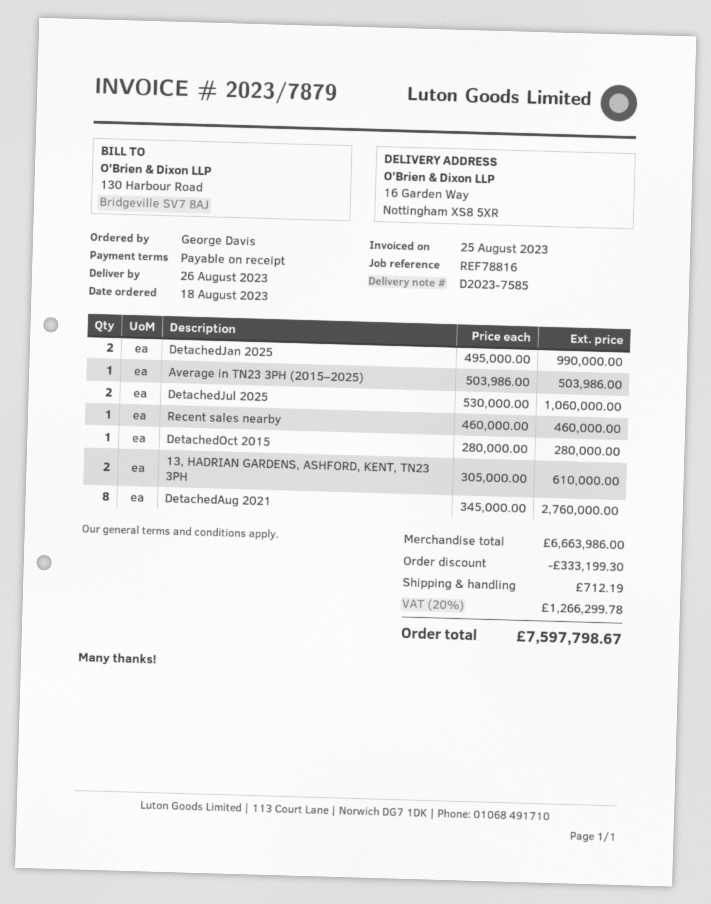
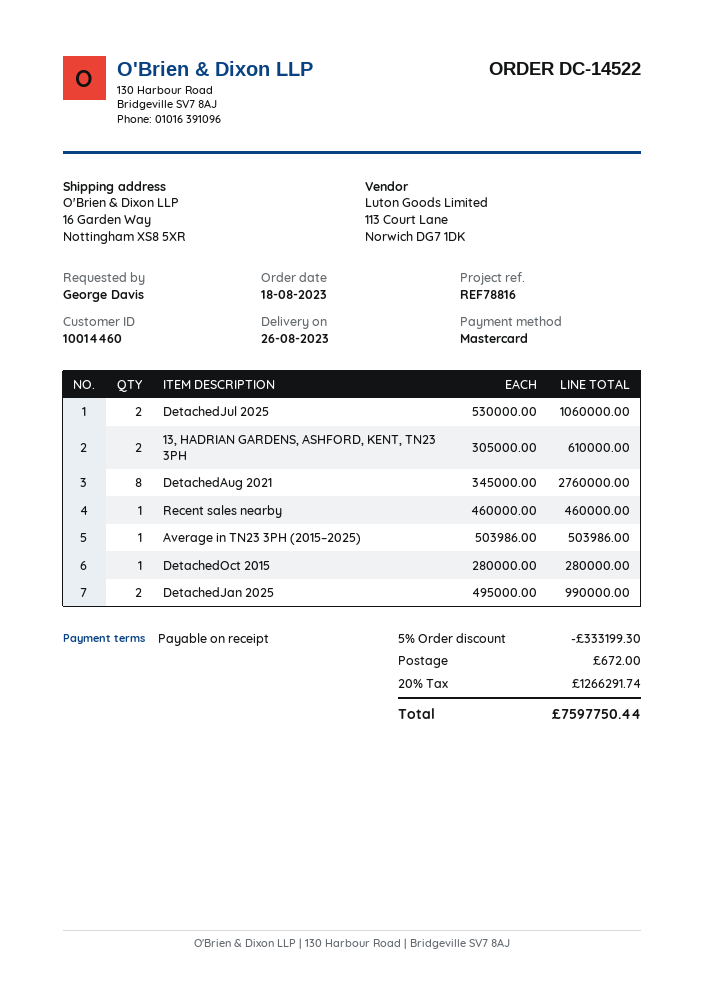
shipping: 712.19 -> 672.00
tax: 20% = 1266299.78 -> 20% = 1266291.74
total: 7597798.67 -> 7597750.44

